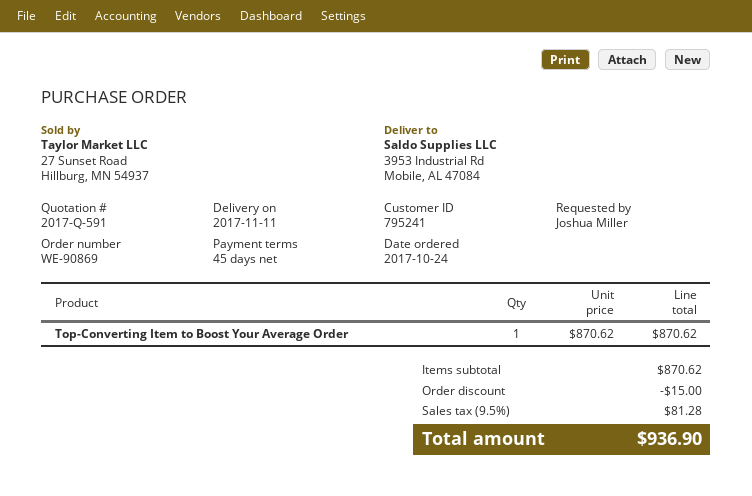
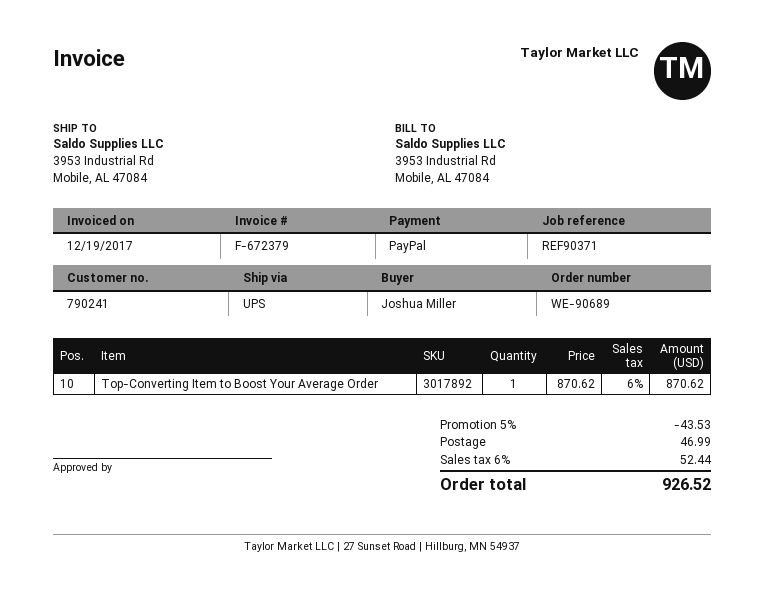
order number: WE-90869 -> WE-90689
customer number: 795241 -> 790241
discount: 15.00 -> 43.53
shipping: none -> 46.99
tax: 9.5% = 81.28 -> 6% = 52.44
total: 936.90 -> 926.52

